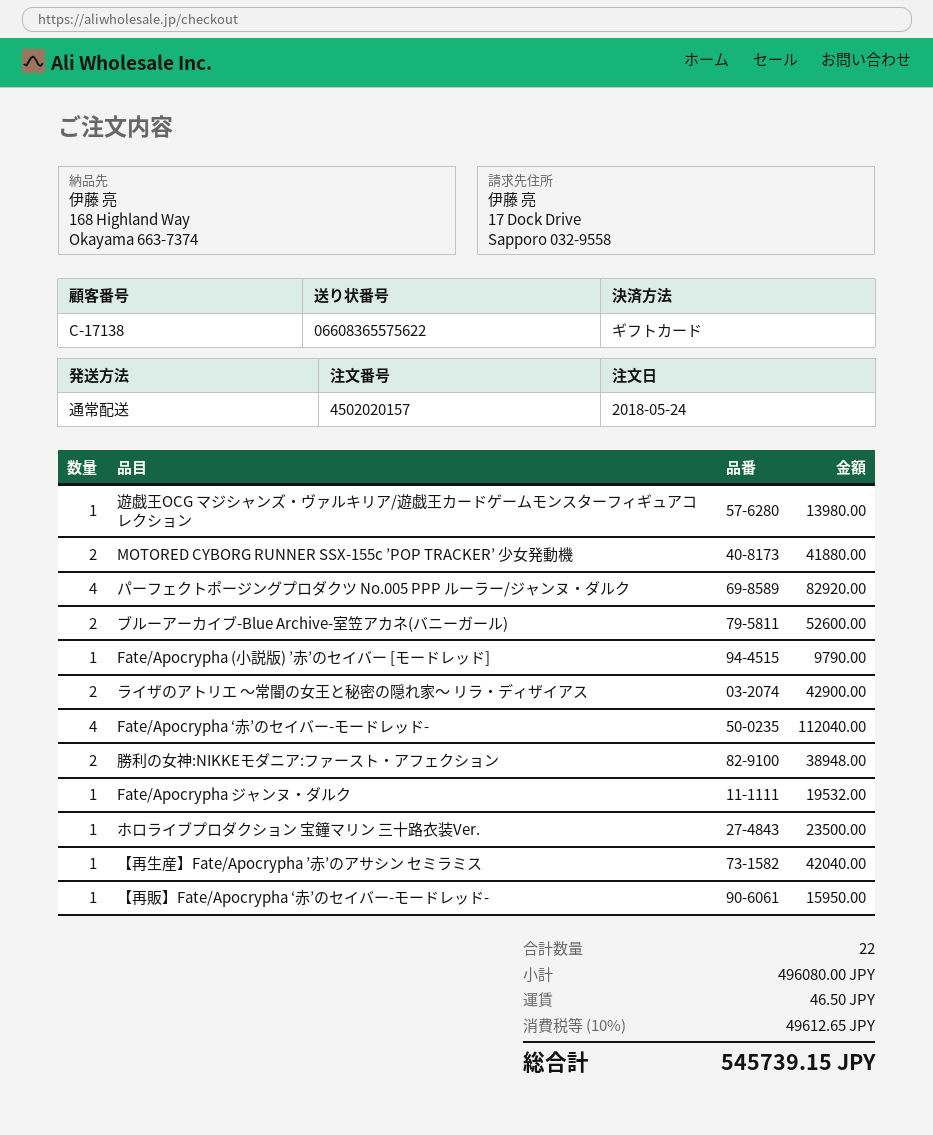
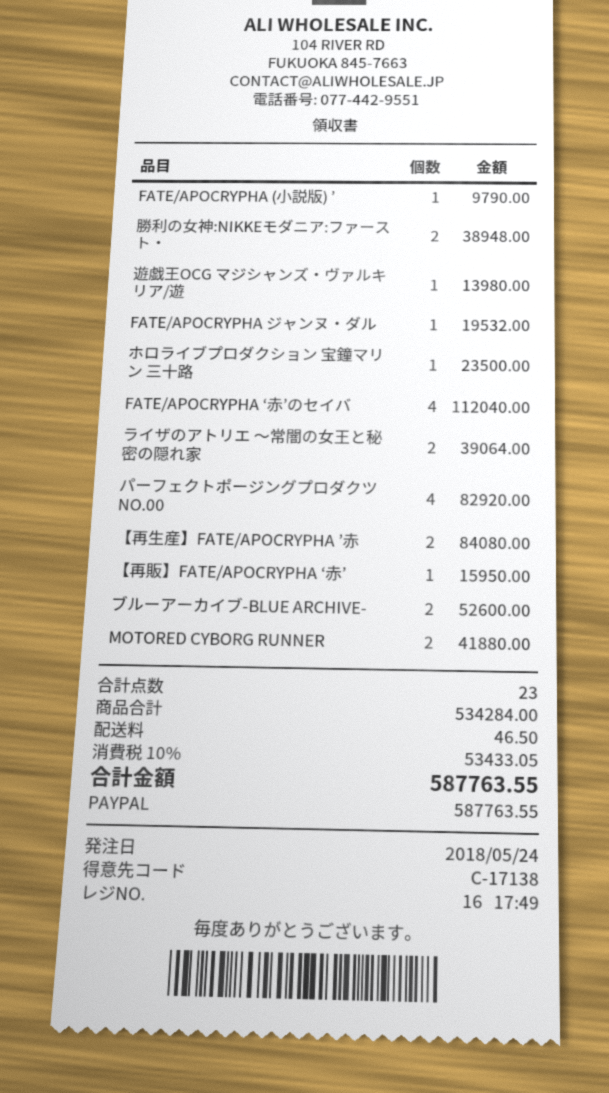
payment method: gift card -> PayPal
ライザのアトリエ 〜常闇の女王と秘密の隠れ家〜 リラ・ディザイアス: 2 for 42900.00 -> 2 for 39064.00
【再生産】Fate/Apocrypha ’赤’のアサシン セミラミス: 1 for 42040.00 -> 2 for 84080.00
total quantity: 22 -> 23
subtotal: 496080.00 -> 534284.00
tax: 10% = 49612.65 -> 10% = 53433.05
total: 545739.15 -> 587763.55

